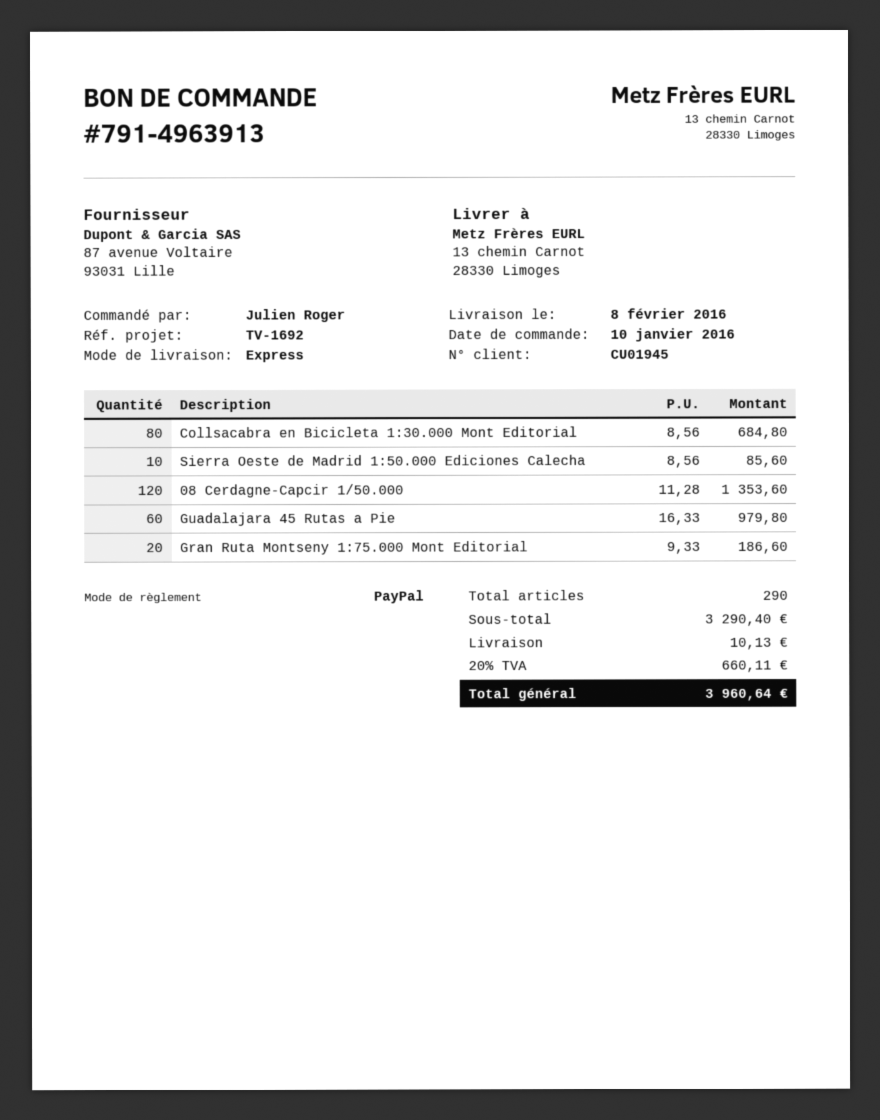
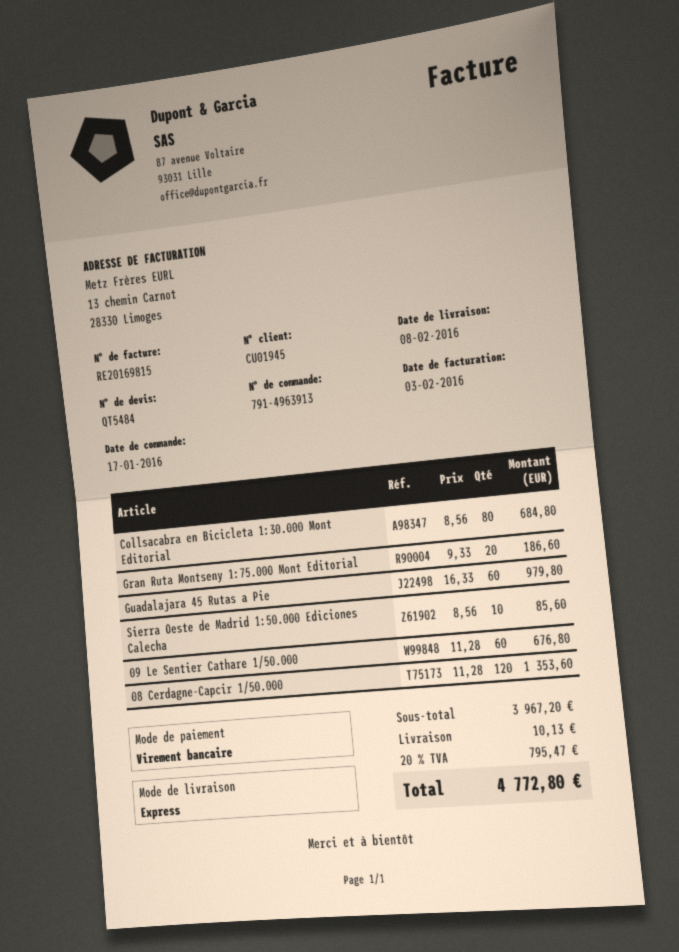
order date: 2016-01-10 -> 2016-01-17
payment method: PayPal -> bank transfer
09 Le Sentier Cathare 1/50.000: none -> 60 x 11.28 = 676.80
subtotal: 3290.40 -> 3967.20
tax: 20% = 660.11 -> 20% = 795.47
total: 3960.64 -> 4772.80

